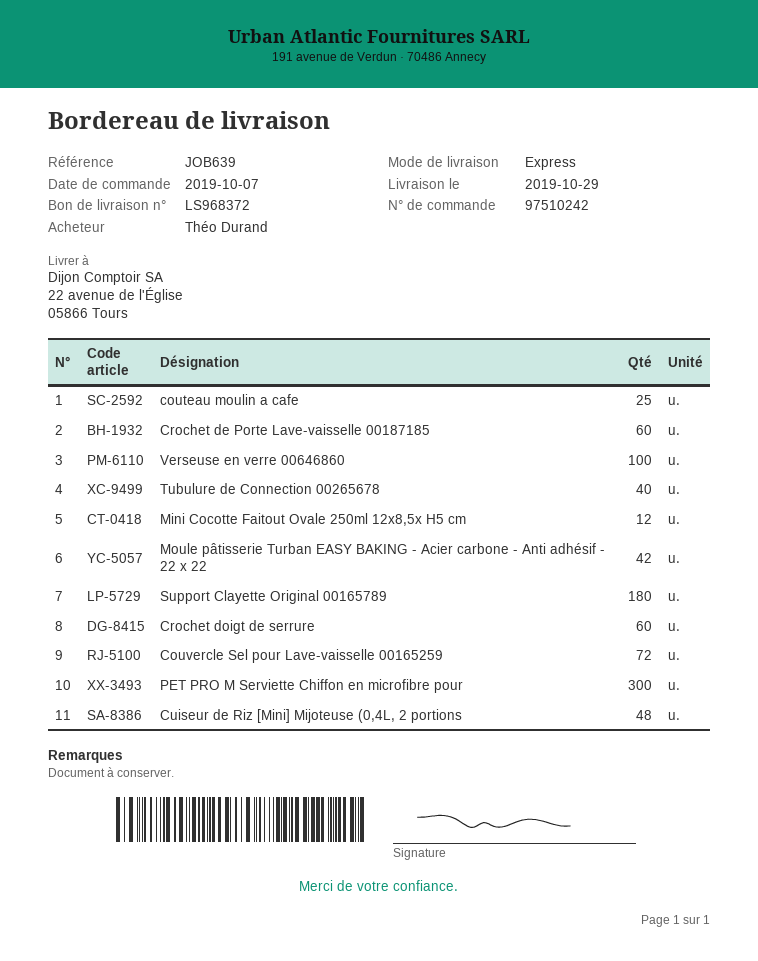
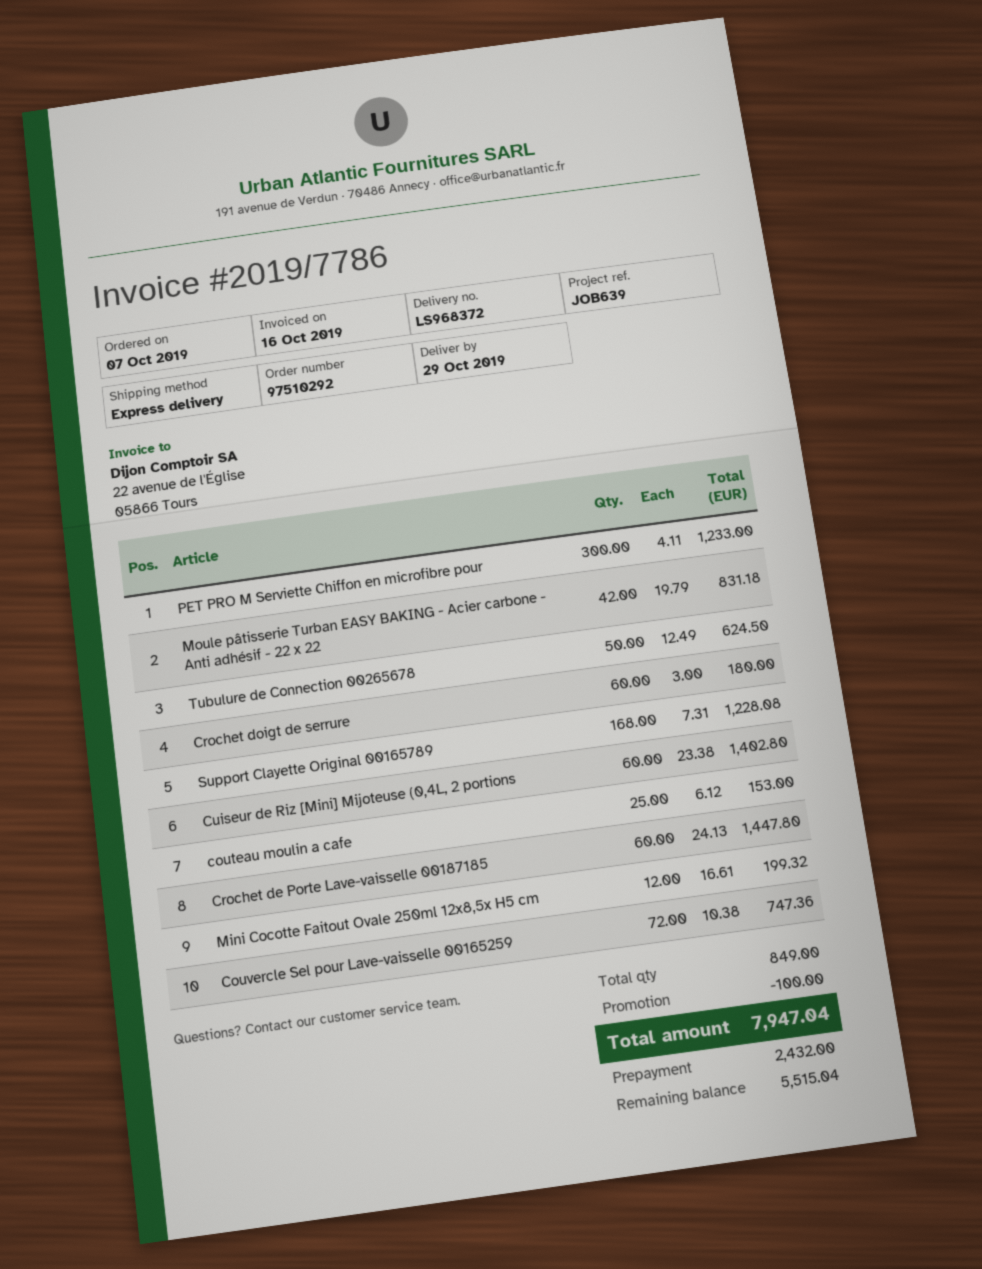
order number: 97510242 -> 97510292
Verseuse en verre 00646860: 100 -> none
Tubulure de Connection 00265678: 40 -> 50
Support Clayette Original 00165789: 180 -> 168
Cuiseur de Riz [Mini] Mijoteuse (0,4L, 2 portions: 48 -> 60

